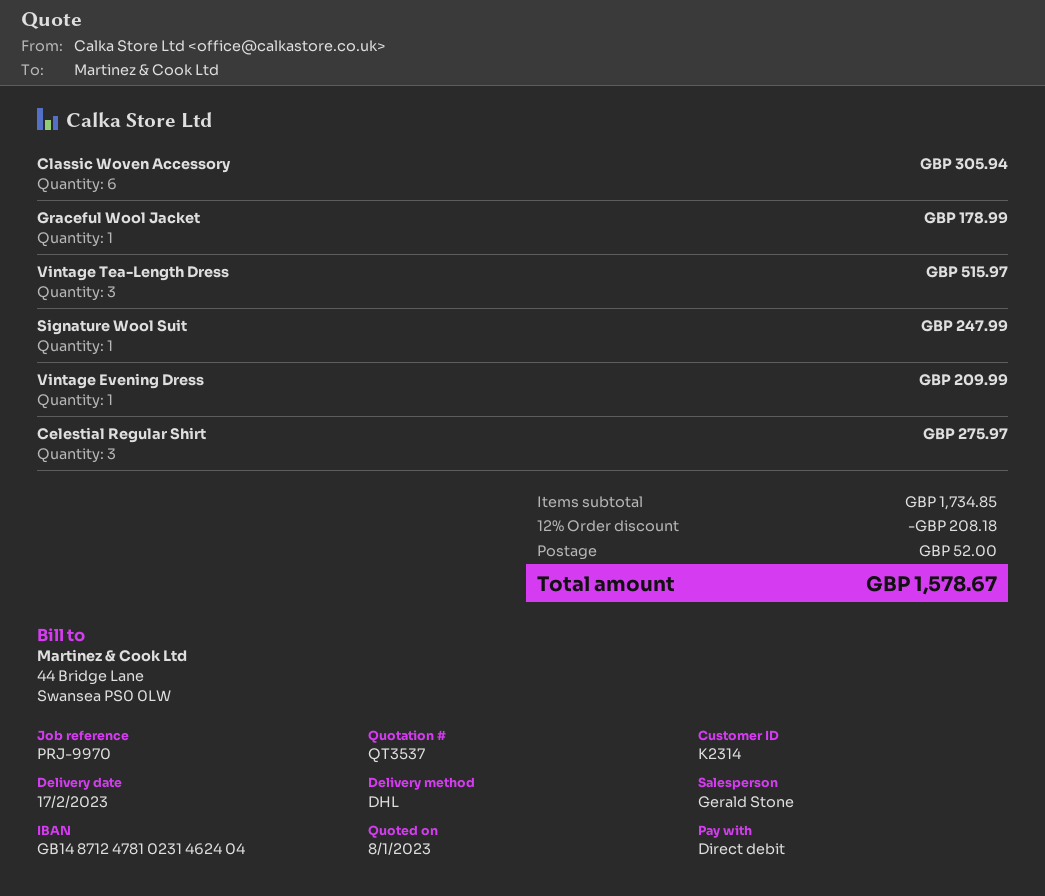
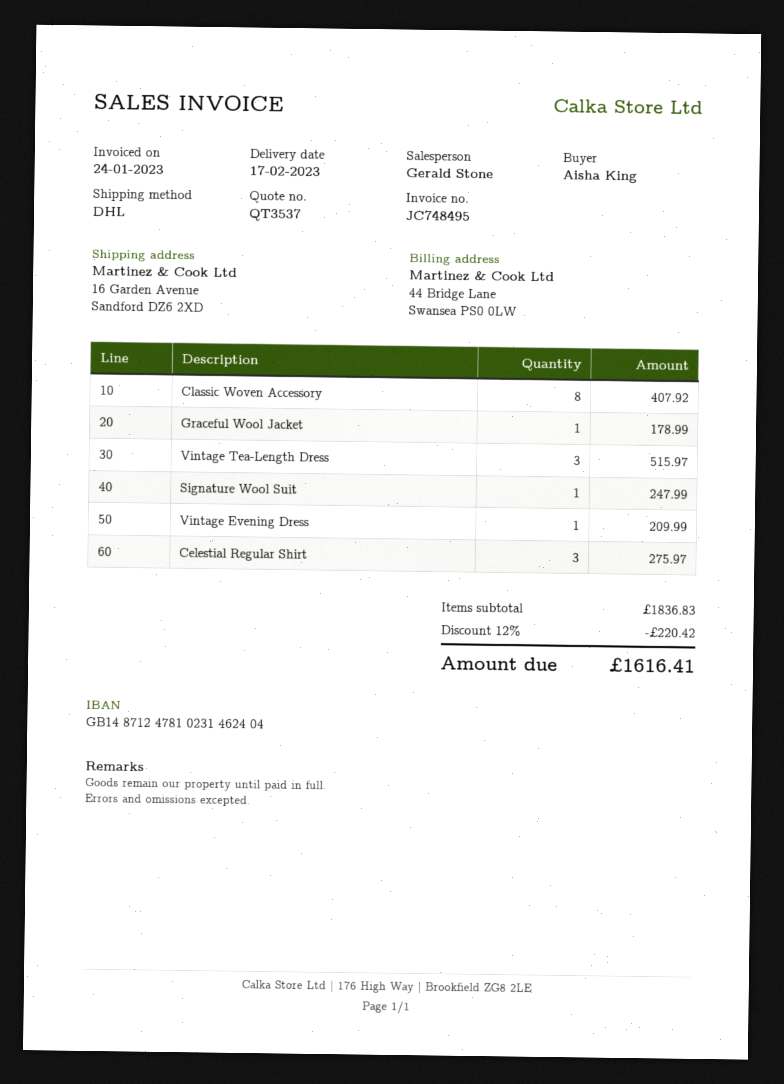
Classic Woven Accessory: 6 for 305.94 -> 8 for 407.92
subtotal: 1734.85 -> 1836.83
discount: 12% = 208.18 -> 12% = 220.42
shipping: 52.00 -> none
total: 1578.67 -> 1616.41

